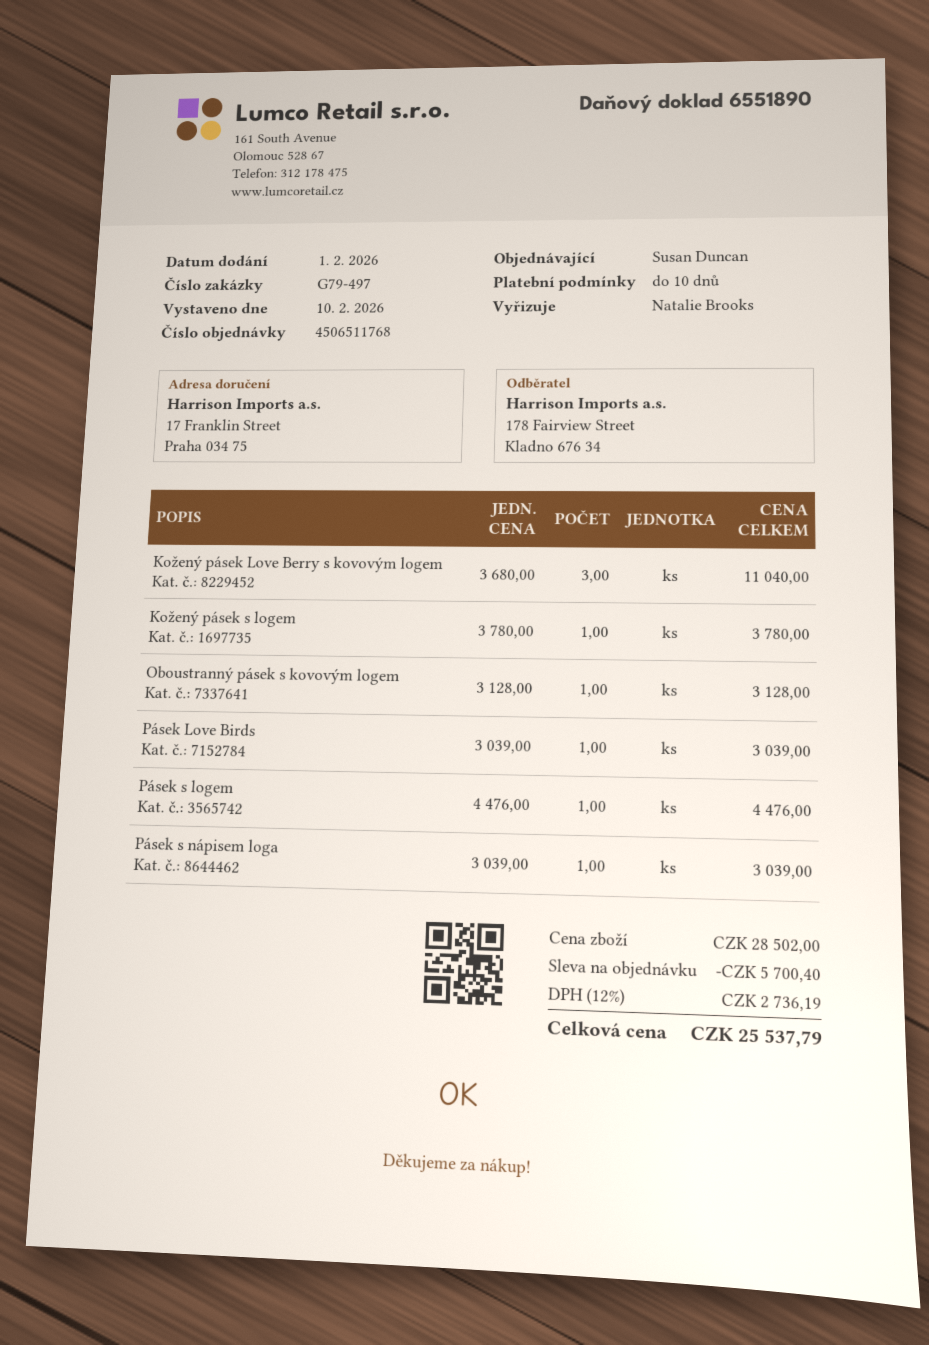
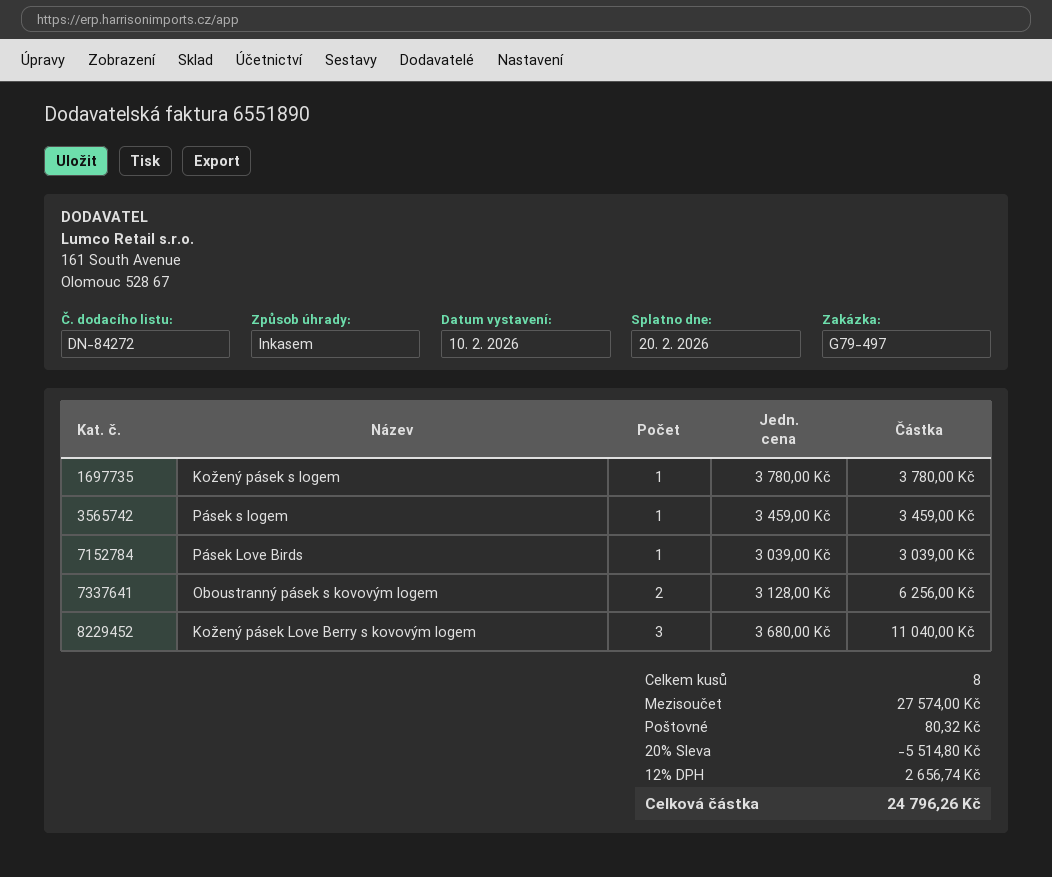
Oboustranný pásek s kovovým logem: 1 x 3128.00 = 3128.00 -> 2 x 3128.00 = 6256.00
Pásek s logem: 1 x 4476.00 = 4476.00 -> 1 x 3459.00 = 3459.00
Pásek s nápisem loga: 1 x 3039.00 = 3039.00 -> none
subtotal: 28502.00 -> 27574.00
discount: 5700.40 -> 5514.80
shipping: none -> 80.32
tax: 12% = 2736.19 -> 12% = 2656.74
total: 25537.79 -> 24796.26

